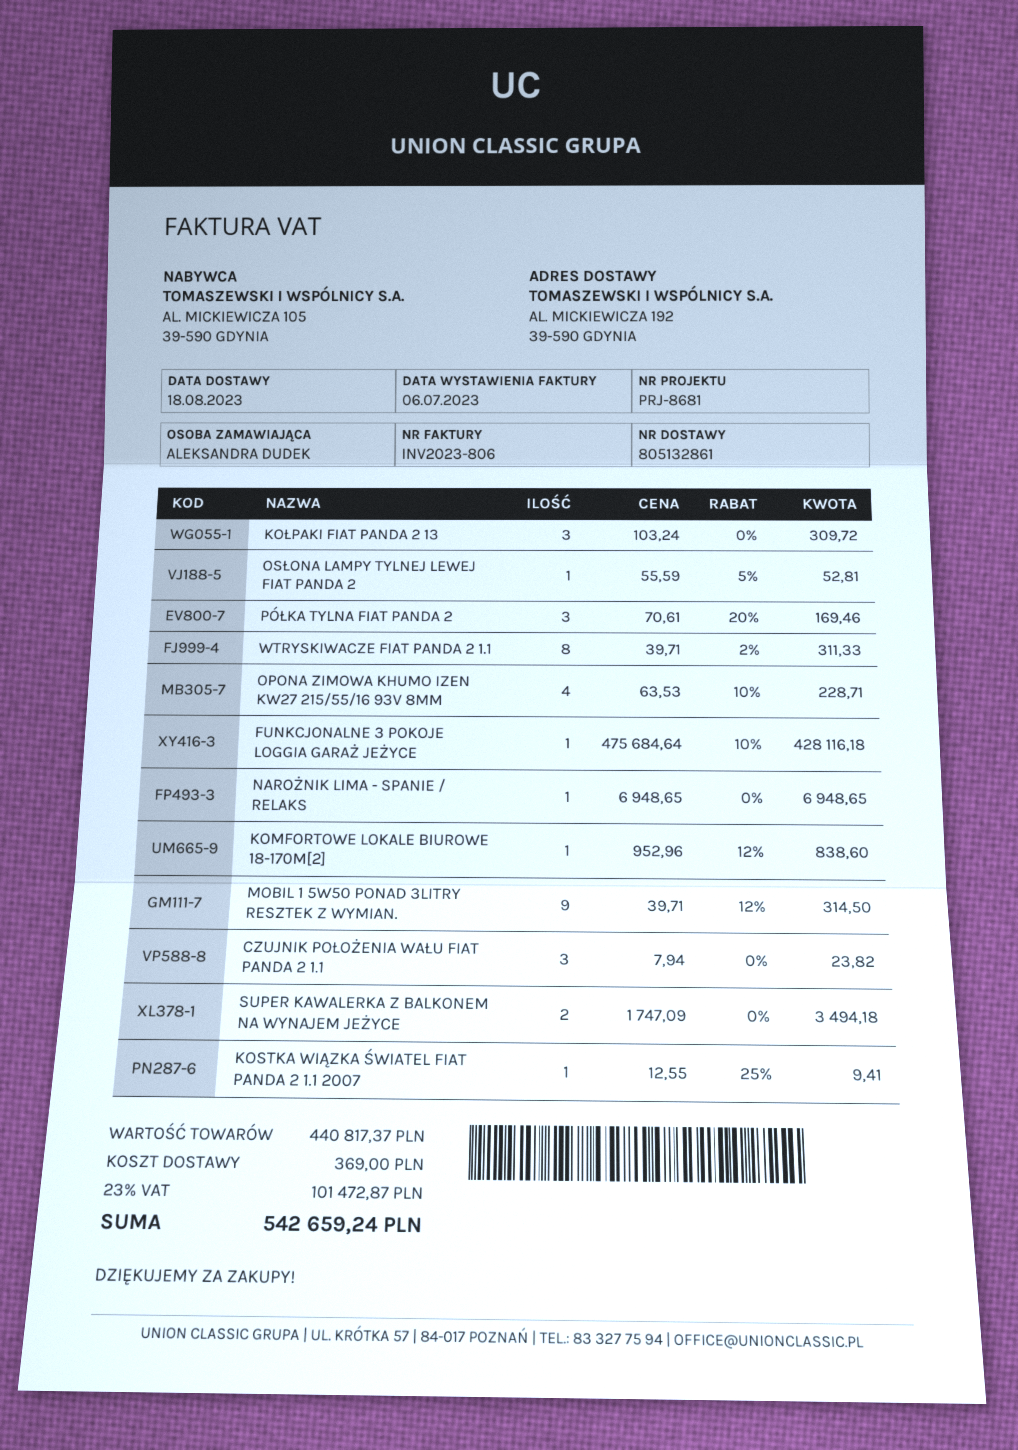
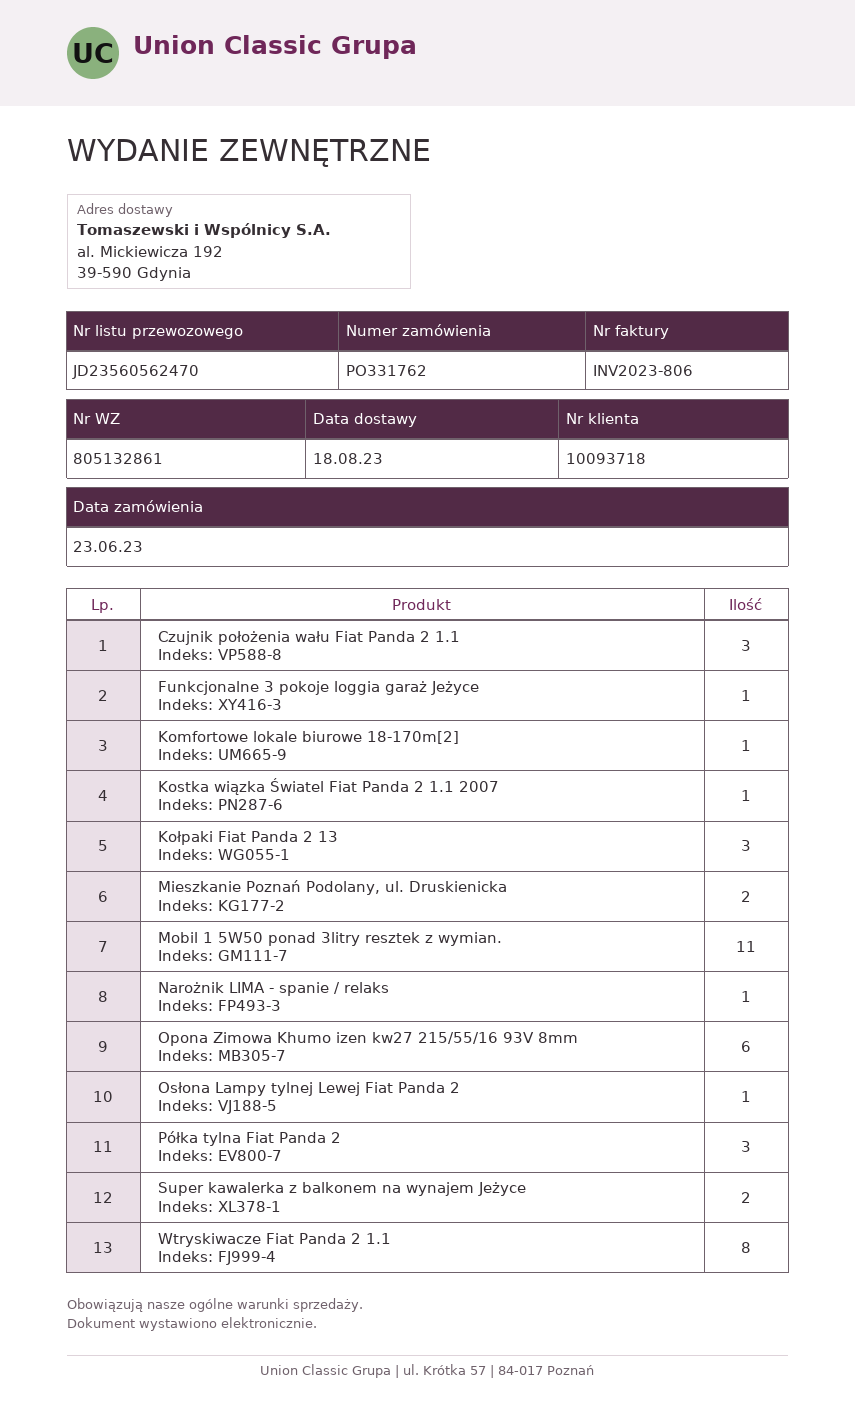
OPONA ZIMOWA KHUMO IZEN KW27 215/55/16 93V 8MM: 4 -> 6
MOBIL 1 5W50 PONAD 3LITRY RESZTEK Z WYMIAN.: 9 -> 11
Mieszkanie Poznań Podolany, ul. Druskienicka: none -> 2

